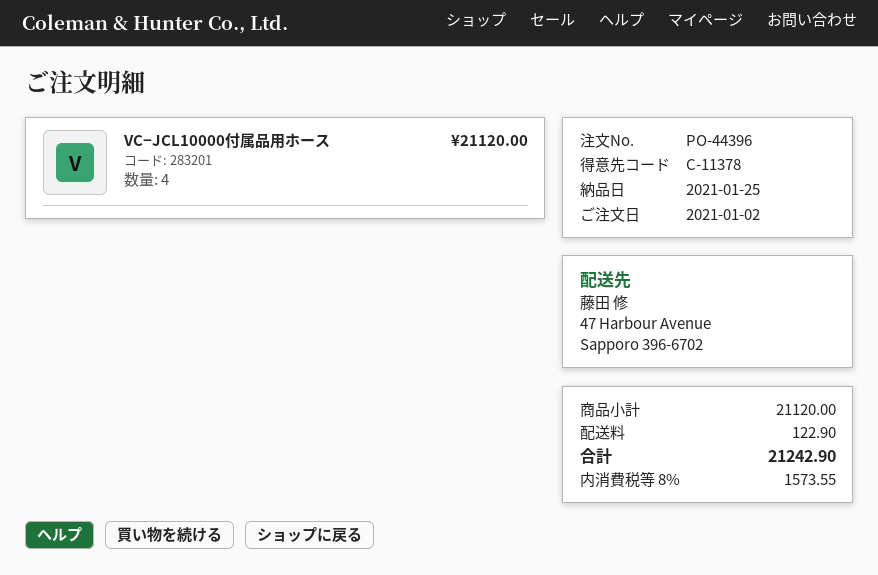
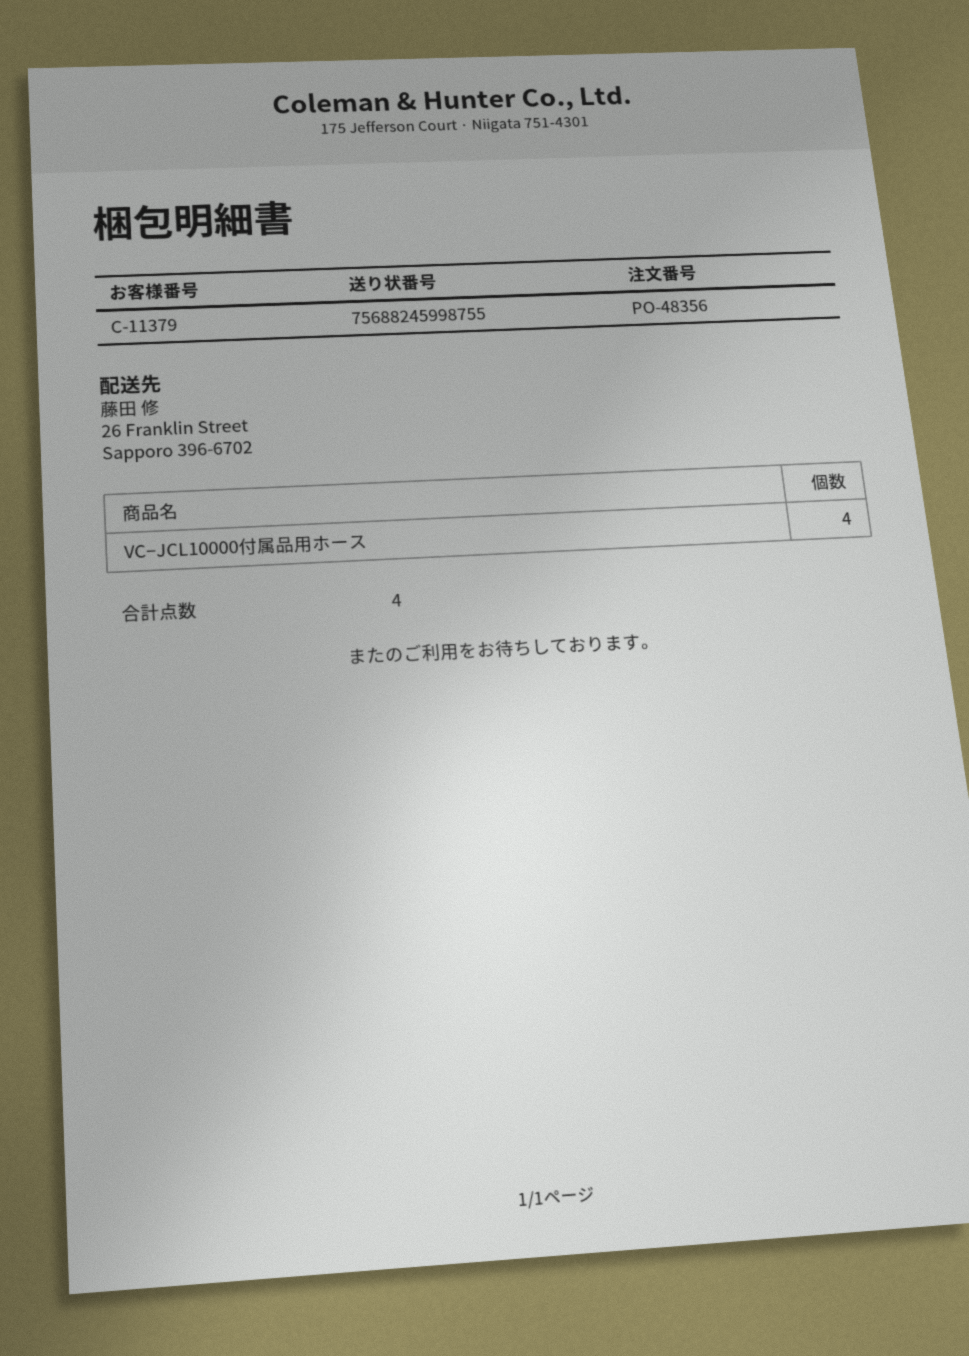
order number: PO-44396 -> PO-48356
customer number: C-11378 -> C-11379
ship to: 47 Harbour Avenue, Sapporo 396-6702 -> 26 Franklin Street, Sapporo 396-6702

